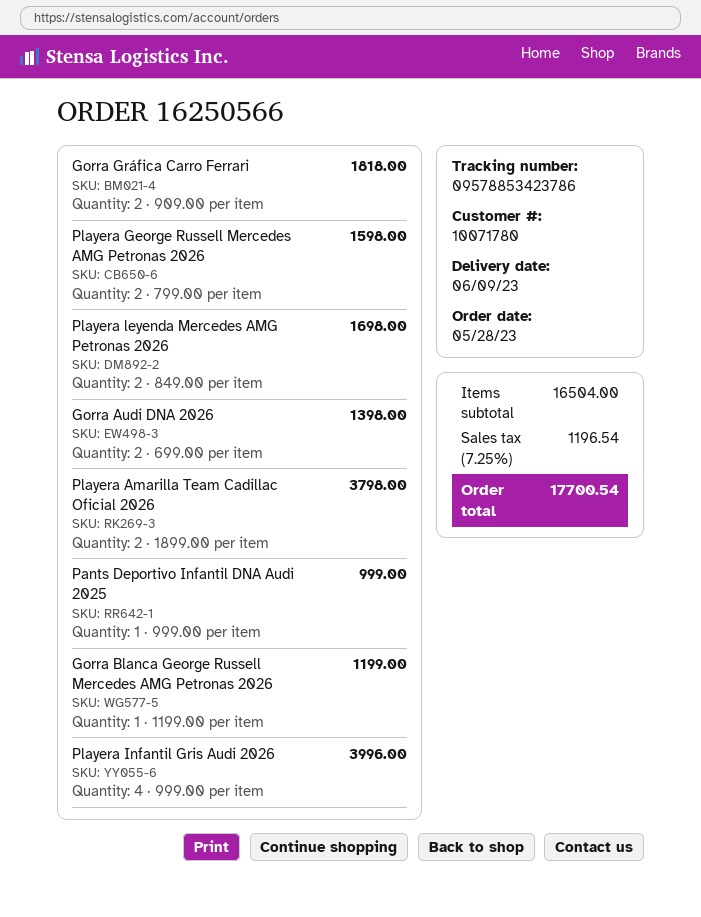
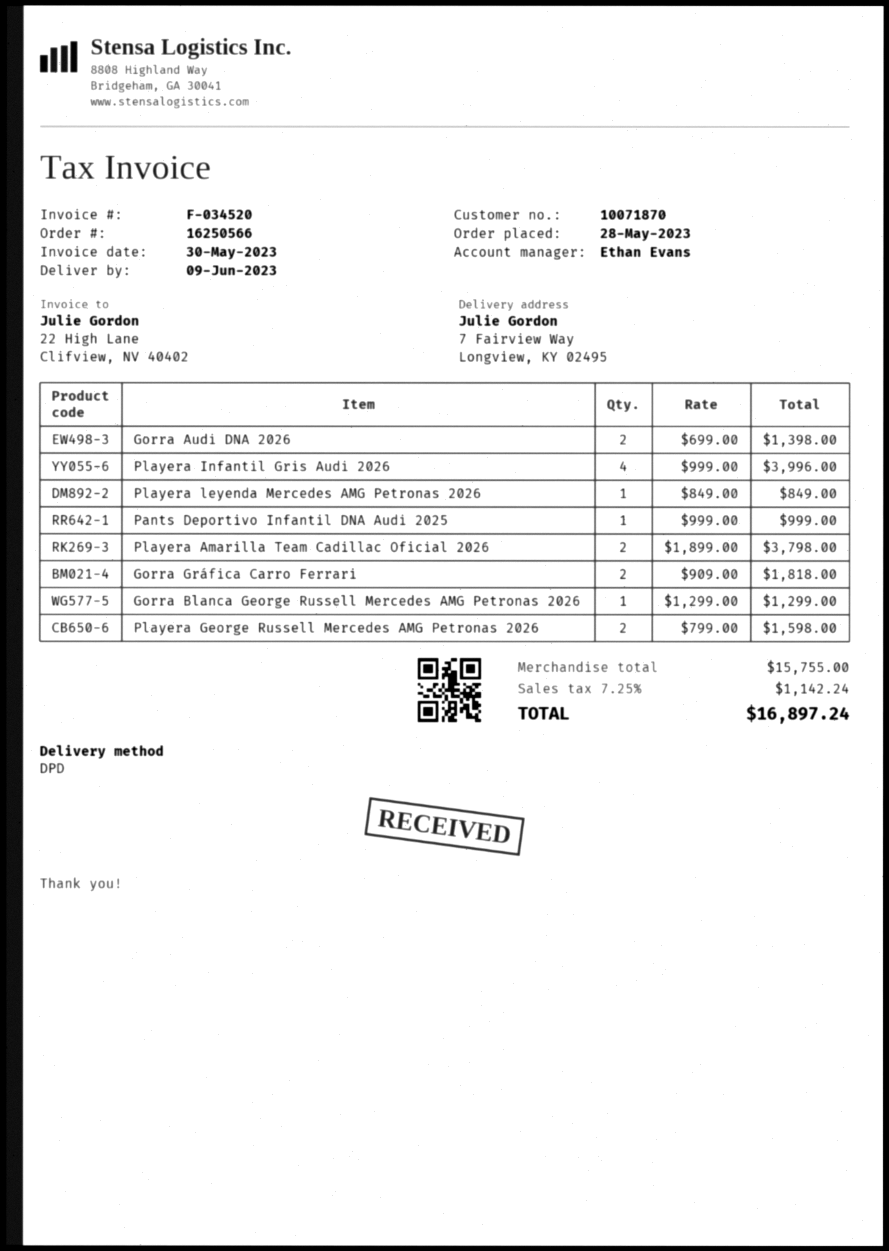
customer number: 10071780 -> 10071870
Playera leyenda Mercedes AMG Petronas 2026: 2 x 849.00 = 1698.00 -> 1 x 849.00 = 849.00
Gorra Blanca George Russell Mercedes AMG Petronas 2026: 1 x 1199.00 = 1199.00 -> 1 x 1299.00 = 1299.00
subtotal: 16504.00 -> 15755.00
tax: 7.25% = 1196.54 -> 7.25% = 1142.24
total: 17700.54 -> 16897.24

